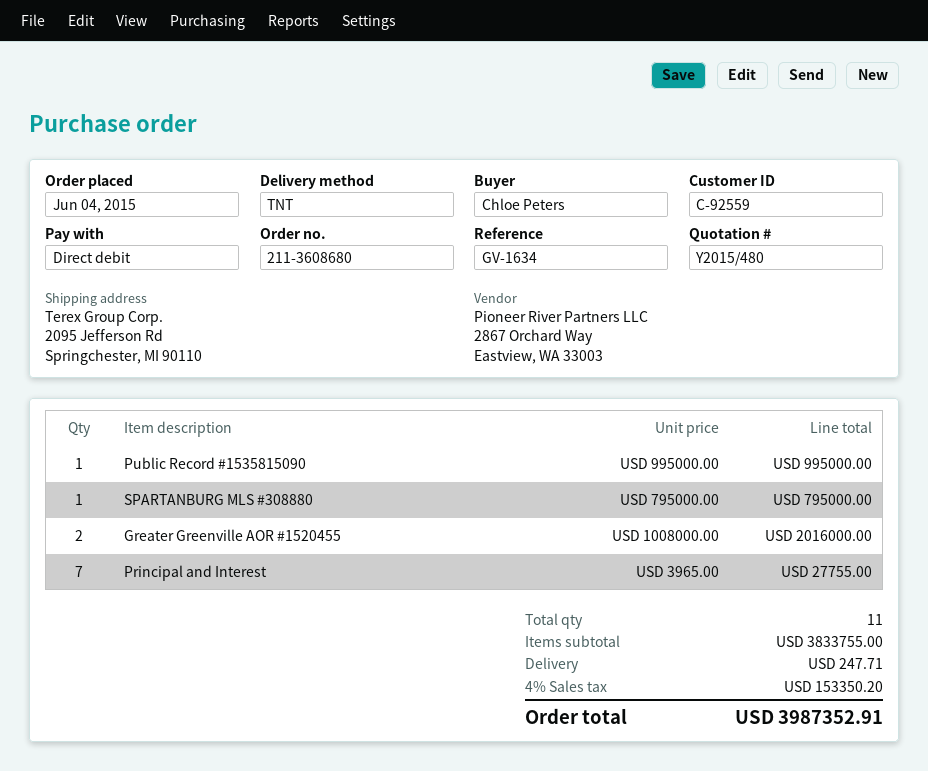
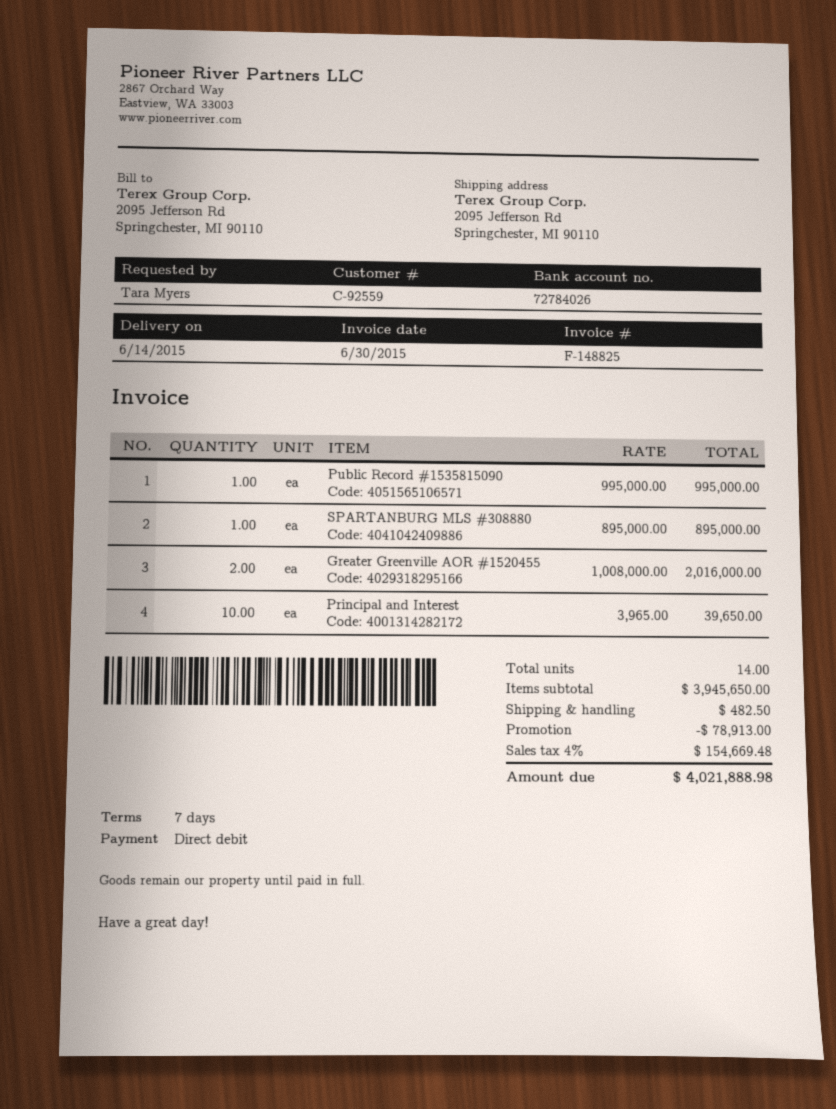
ordered by: Chloe Peters -> Tara Myers
SPARTANBURG MLS #308880: 1 x 795000.00 = 795000.00 -> 1 x 895000.00 = 895000.00
Principal and Interest: 7 x 3965.00 = 27755.00 -> 10 x 3965.00 = 39650.00
total quantity: 11 -> 14
subtotal: 3833755.00 -> 3945650.00
discount: none -> 78913.00
shipping: 247.71 -> 482.50
tax: 4% = 153350.20 -> 4% = 154669.48
total: 3987352.91 -> 4021888.98

